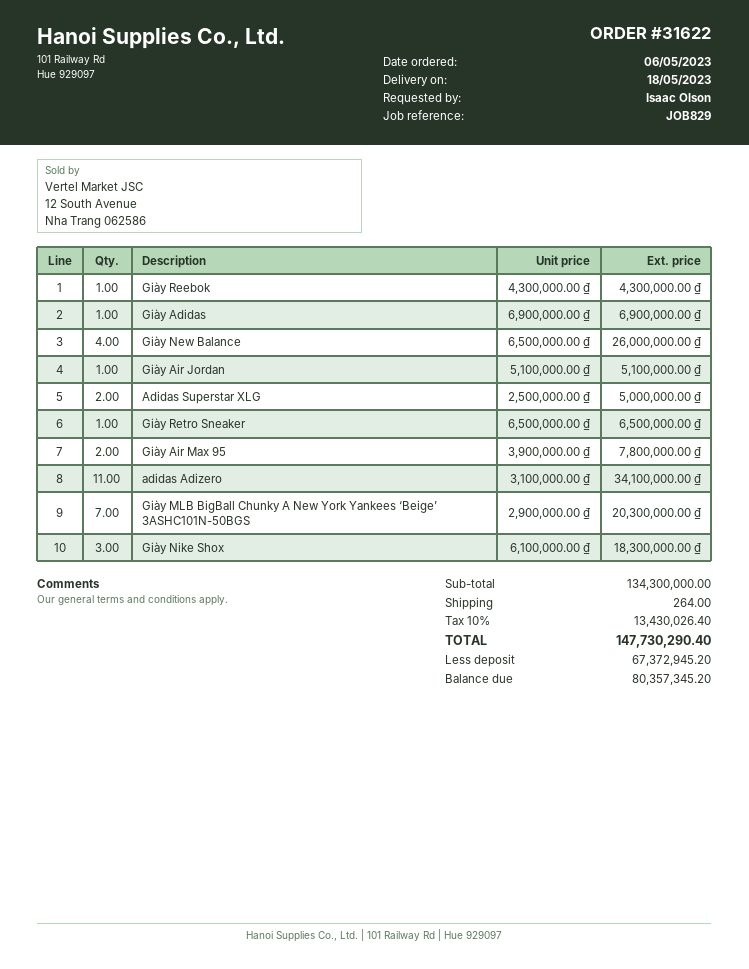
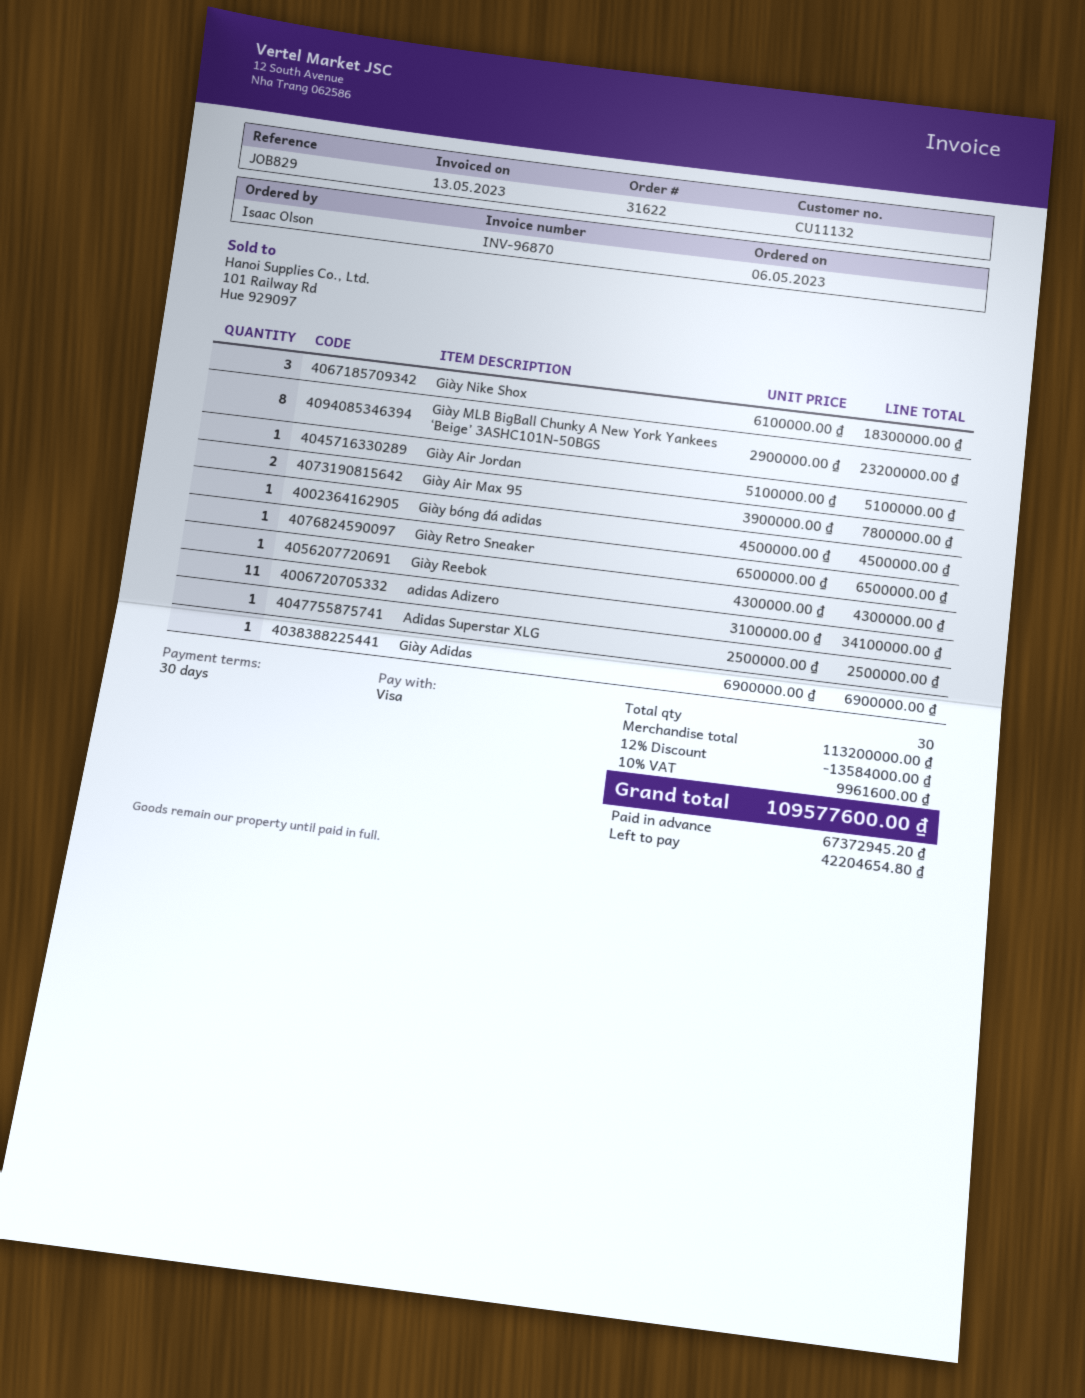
Giày New Balance: 4 x 6500000.00 = 26000000.00 -> none
Adidas Superstar XLG: 2 x 2500000.00 = 5000000.00 -> 1 x 2500000.00 = 2500000.00
Giày MLB BigBall Chunky A New York Yankees ‘Beige’ 3ASHC101N-50BGS: 7 x 2900000.00 = 20300000.00 -> 8 x 2900000.00 = 23200000.00
Giày bóng đá adidas: none -> 1 x 4500000.00 = 4500000.00
subtotal: 134300000.00 -> 113200000.00
discount: none -> 12% = 13584000.00
shipping: 264.00 -> none
tax: 10% = 13430026.40 -> 10% = 9961600.00
total: 147730290.40 -> 109577600.00
balance: 80357345.20 -> 42204654.80

